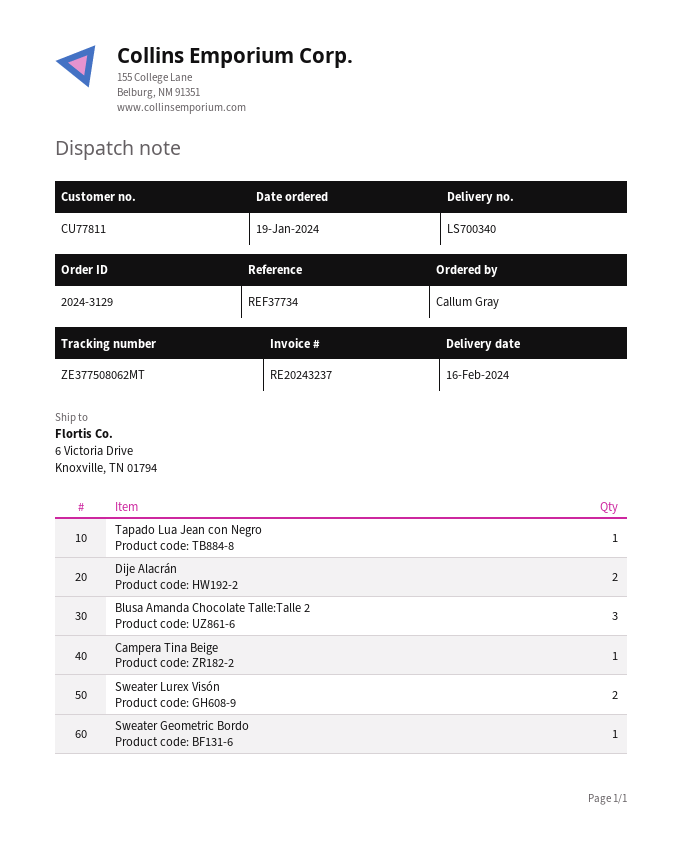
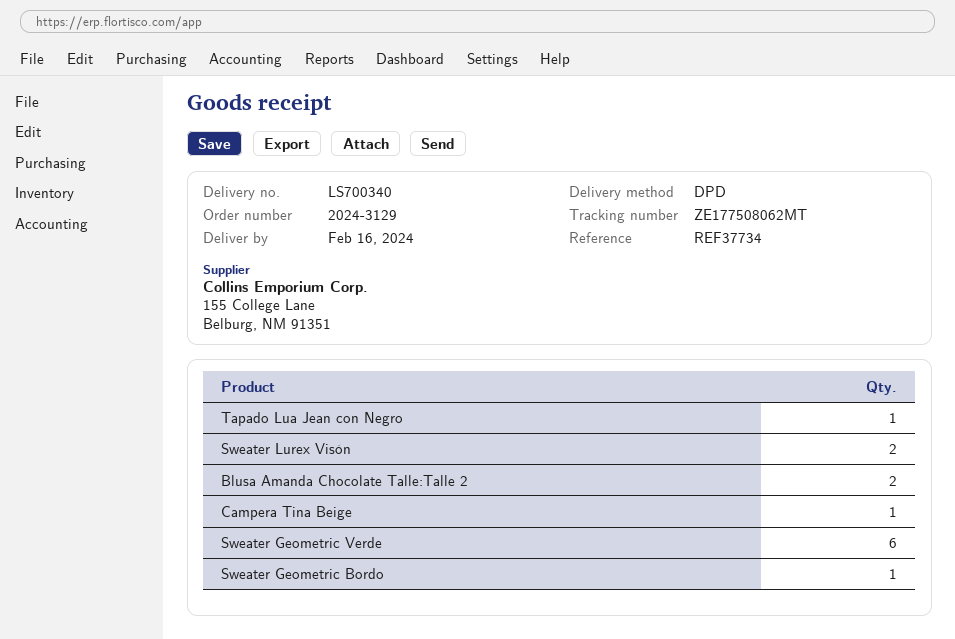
tracking number: ZE377508062MT -> ZE177508062MT
Dije Alacrán: 2 -> none
Blusa Amanda Chocolate Talle:Talle 2: 3 -> 2
Sweater Geometric Verde: none -> 6

